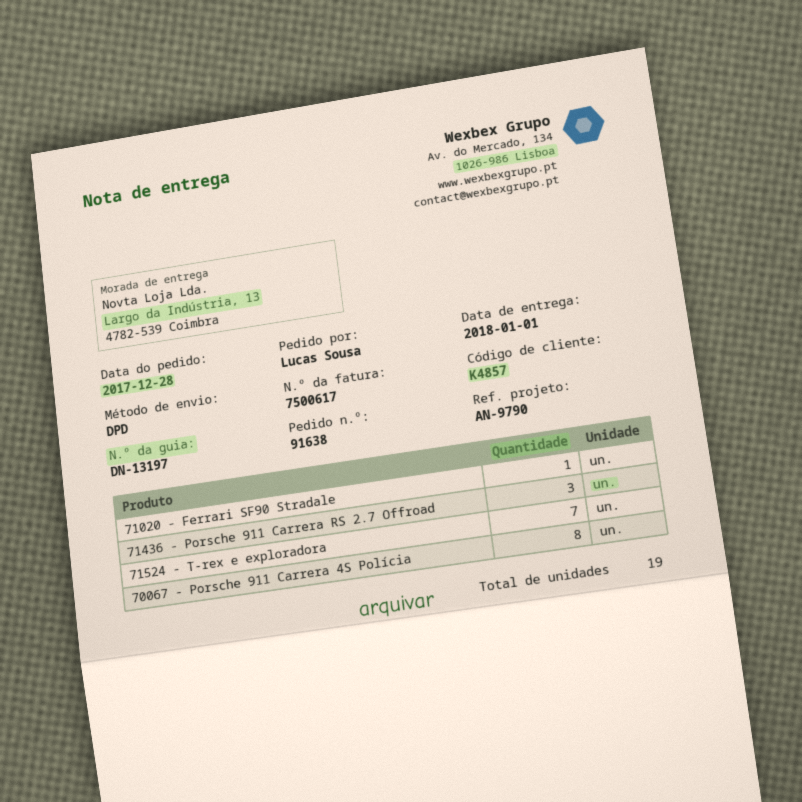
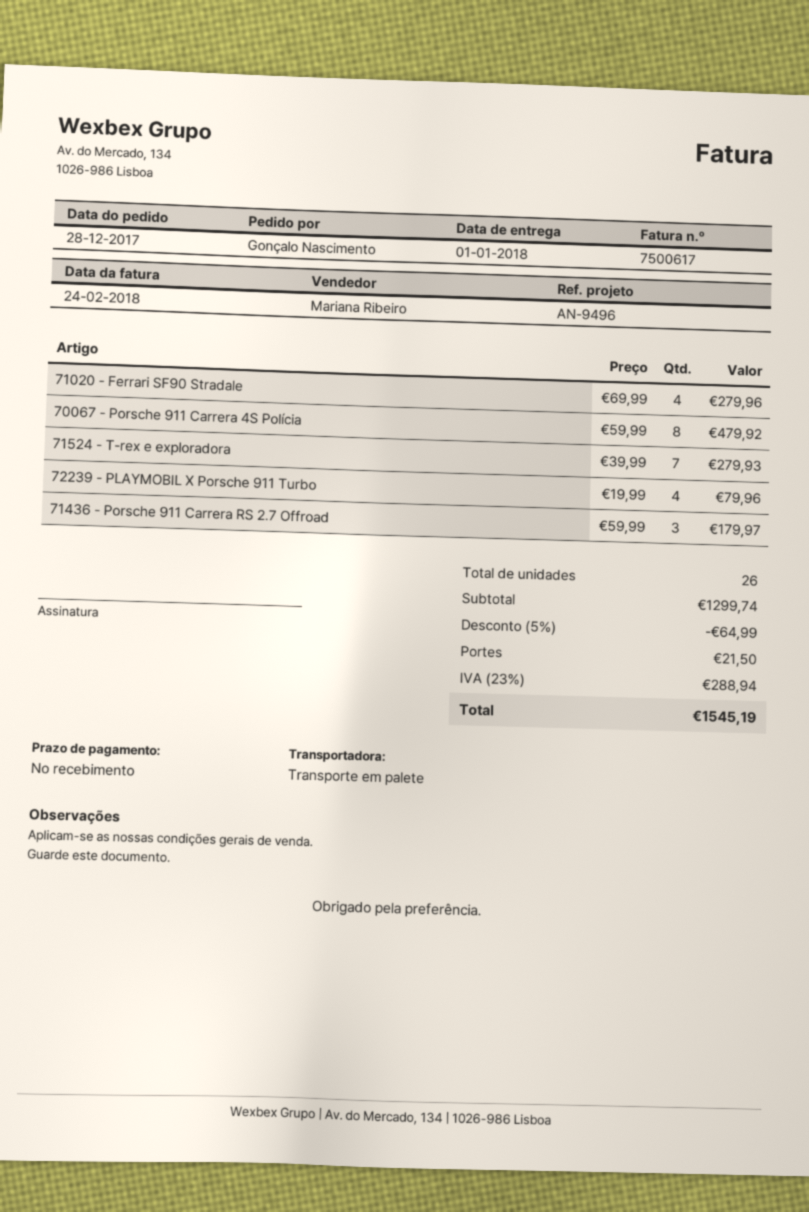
reference: AN-9790 -> AN-9496
ordered by: Lucas Sousa -> Gonçalo Nascimento
shipping method: DPD -> pallet freight
71020 - Ferrari SF90 Stradale: 1 -> 4
72239 - PLAYMOBIL X Porsche 911 Turbo: none -> 4
total quantity: 19 -> 26

